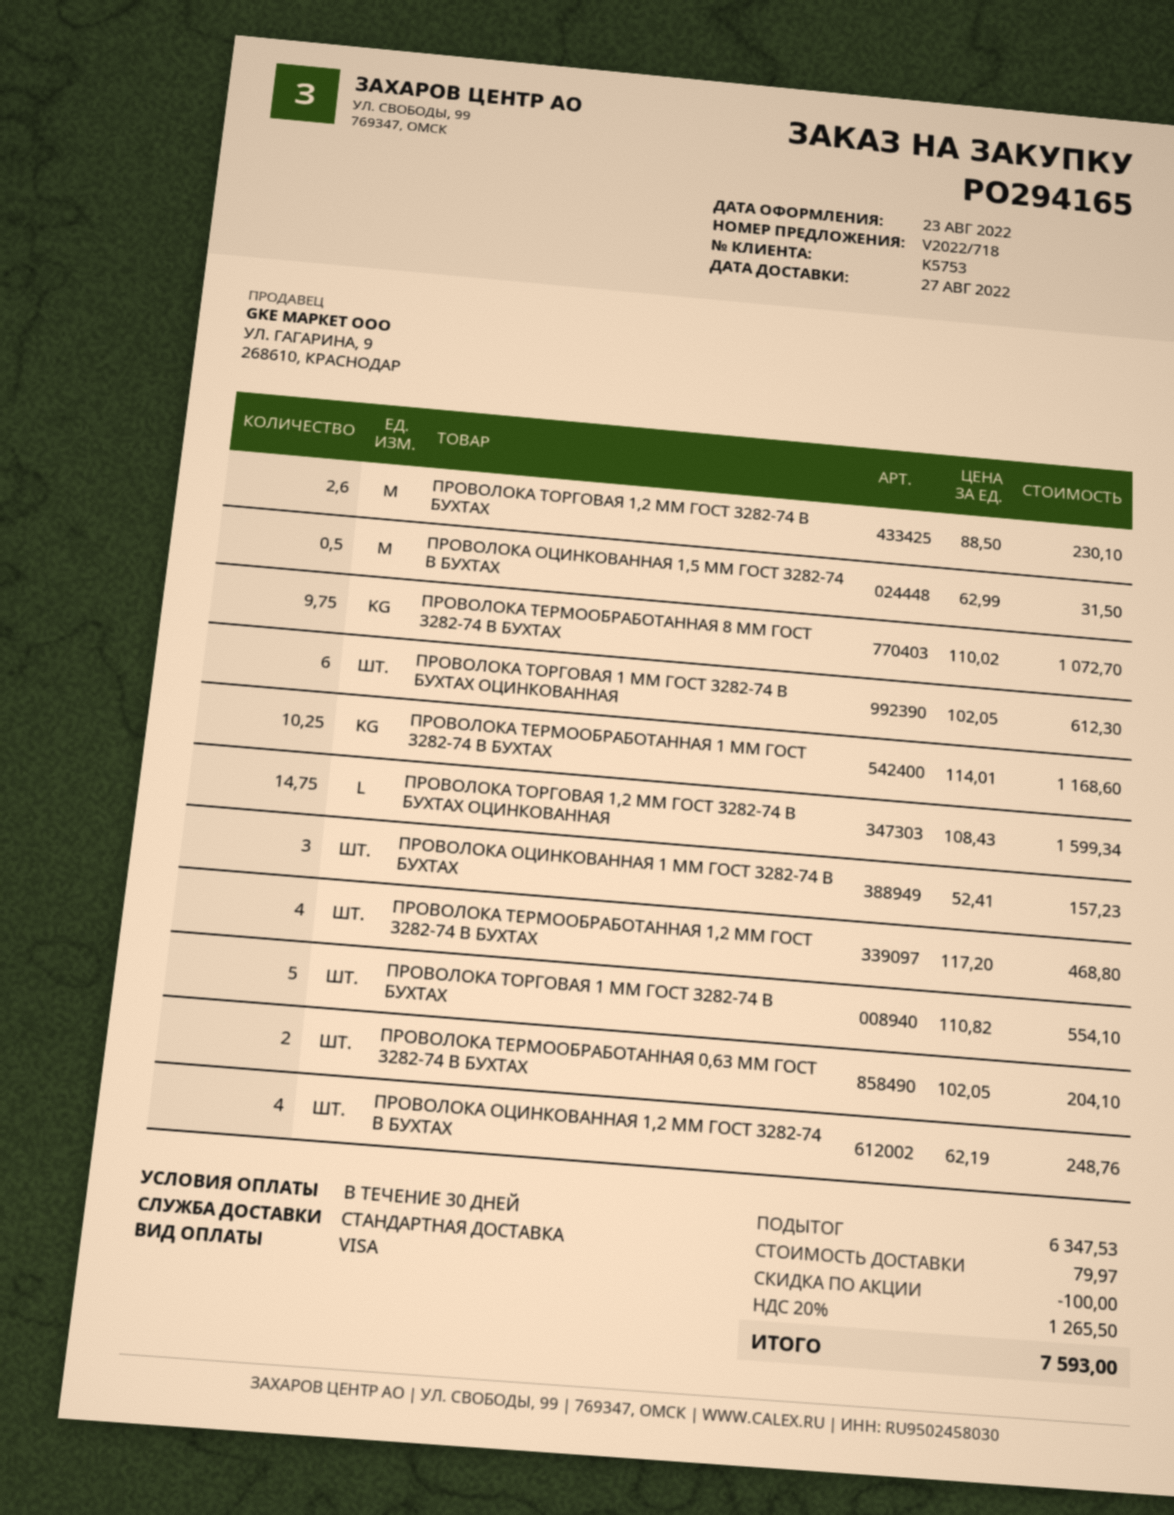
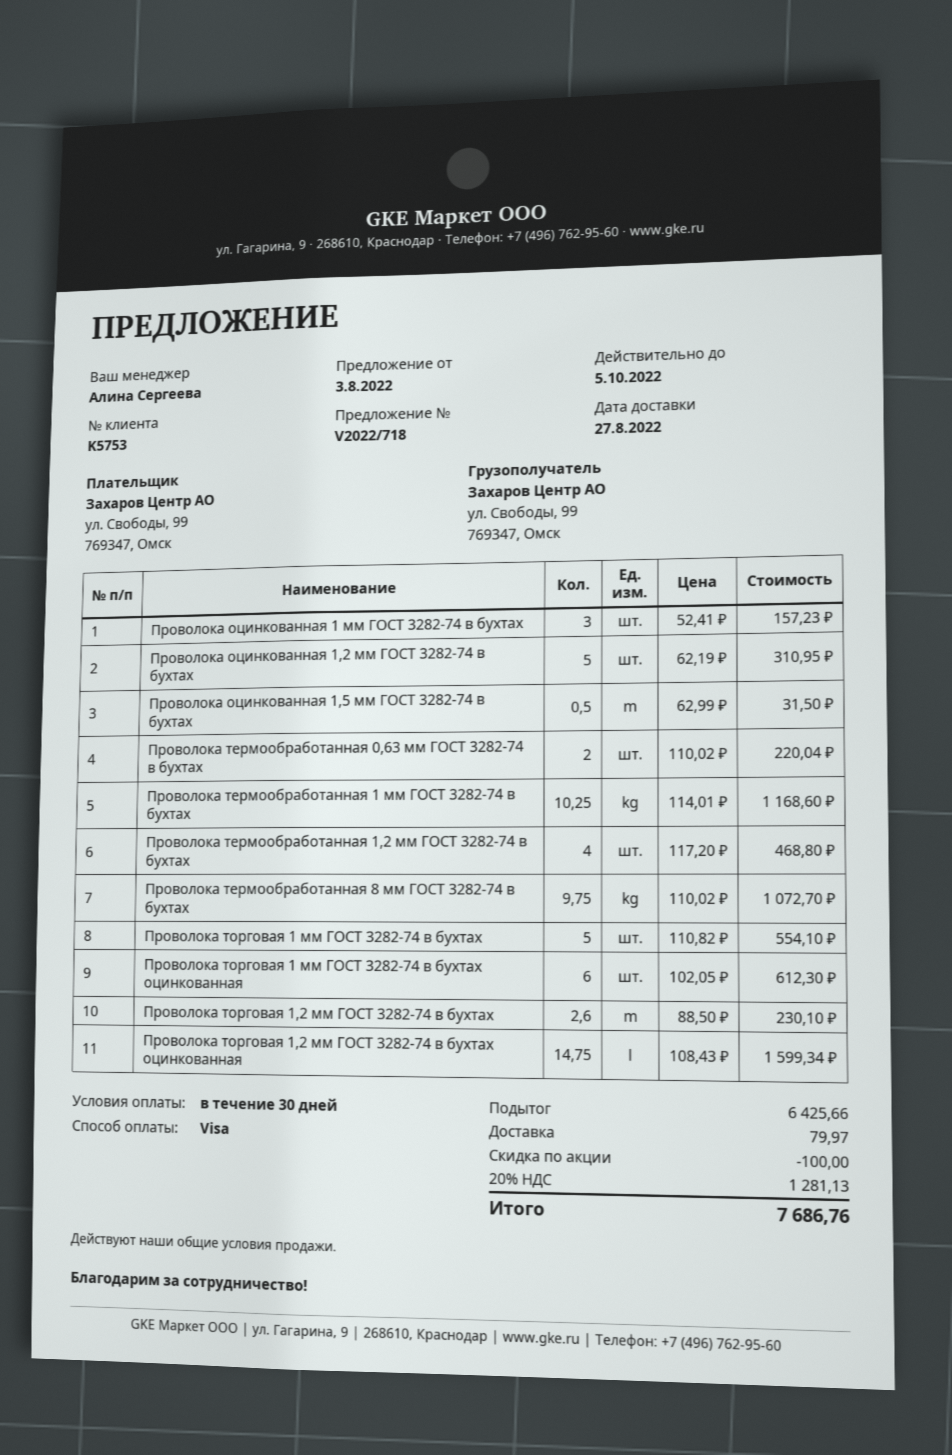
ПРОВОЛОКА ТЕРМООБРАБОТАННАЯ 0,63 ММ ГОСТ 3282-74 В БУХТАХ: 2 x 102.05 = 204.10 -> 2 x 110.02 = 220.04
ПРОВОЛОКА ОЦИНКОВАННАЯ 1,2 ММ ГОСТ 3282-74 В БУХТАХ: 4 x 62.19 = 248.76 -> 5 x 62.19 = 310.95
subtotal: 6347.53 -> 6425.66
tax: 20% = 1265.50 -> 20% = 1281.13
total: 7593.00 -> 7686.76

